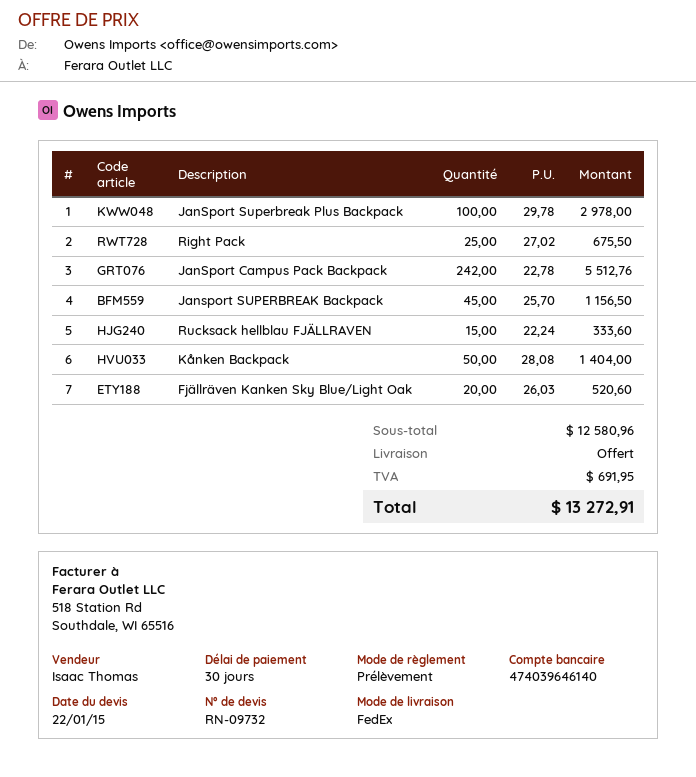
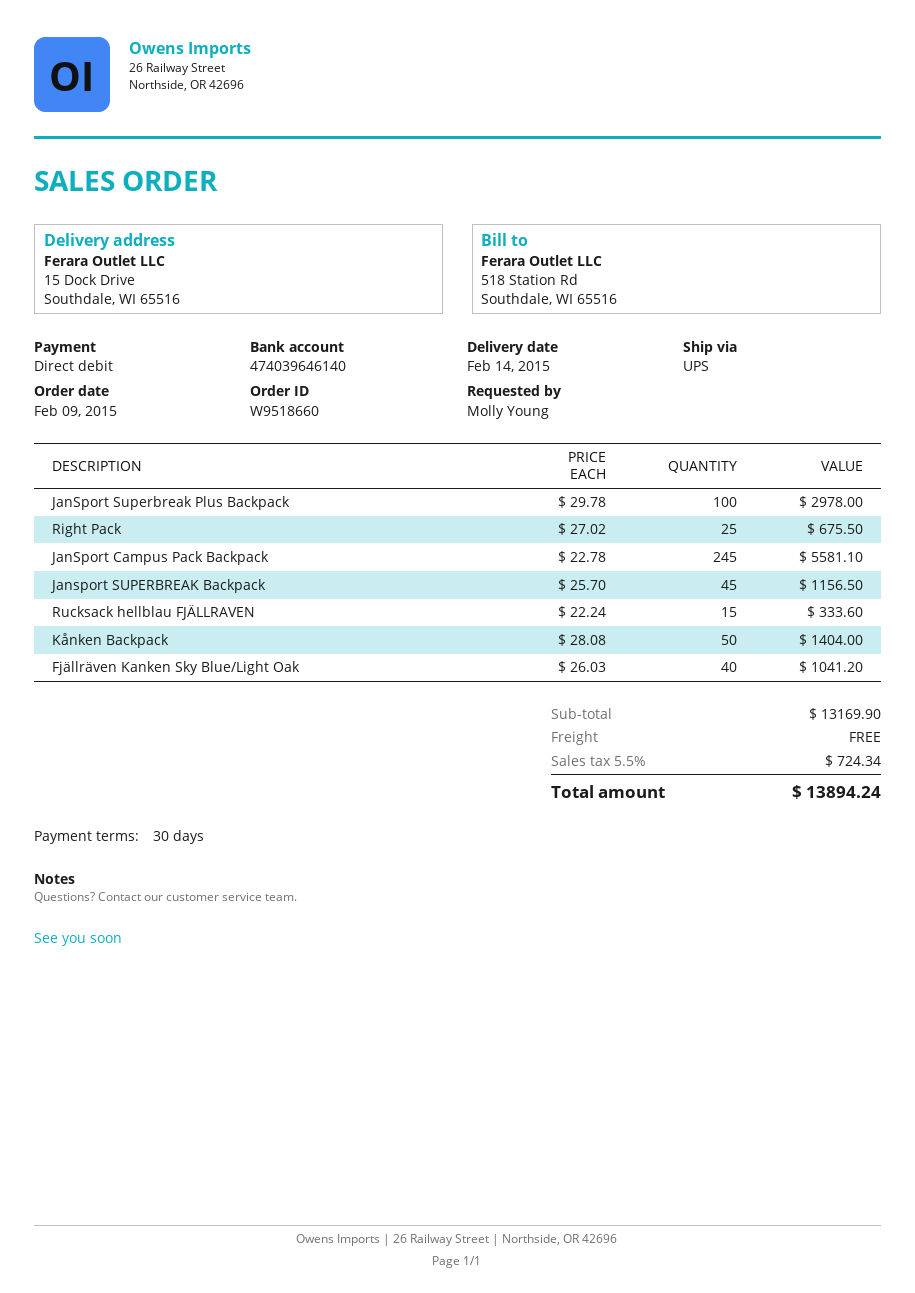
shipping method: FedEx -> UPS
JanSport Campus Pack Backpack: 242 x 22.78 = 5512.76 -> 245 x 22.78 = 5581.10
Fjällräven Kanken Sky Blue/Light Oak: 20 x 26.03 = 520.60 -> 40 x 26.03 = 1041.20
subtotal: 12580.96 -> 13169.90
tax: 691.95 -> 724.34
total: 13272.91 -> 13894.24

